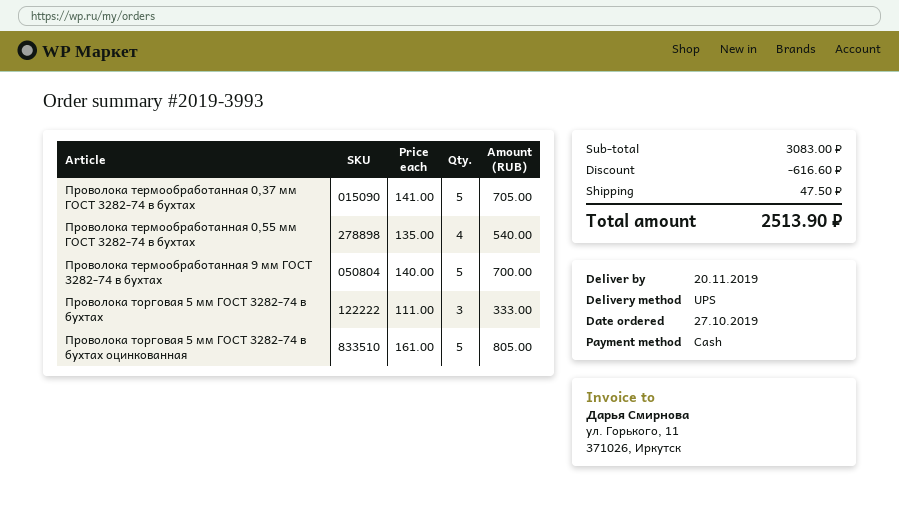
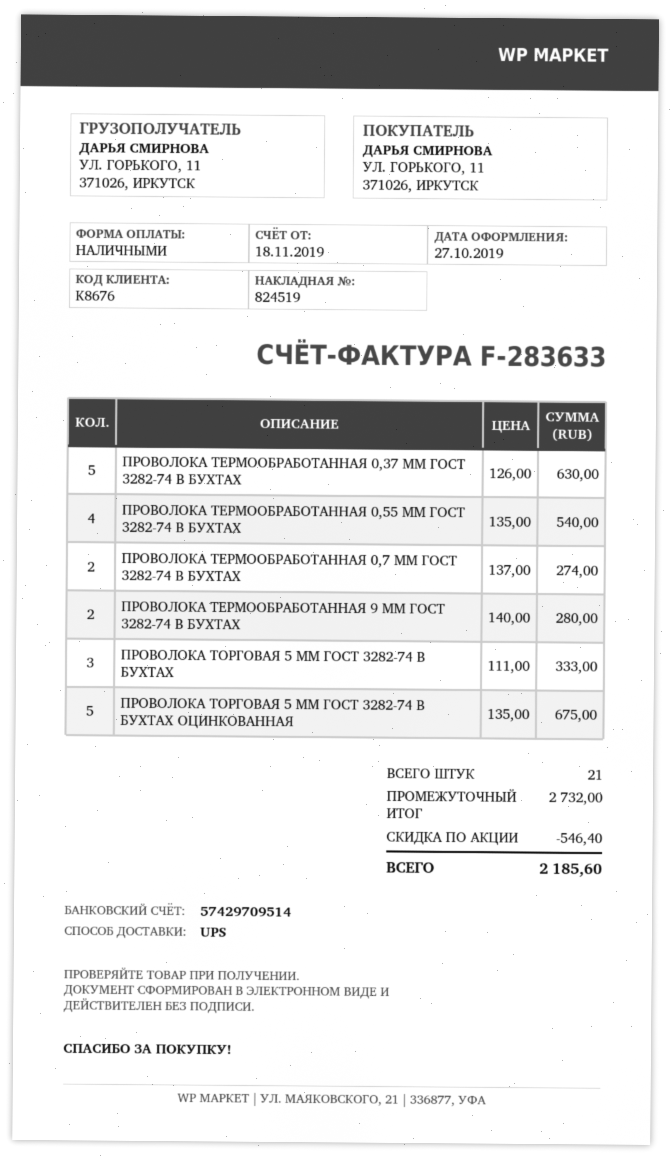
Проволока термообработанная 0,37 мм ГОСТ 3282-74 в бухтах: 5 x 141.00 = 705.00 -> 5 x 126.00 = 630.00
Проволока термообработанная 9 мм ГОСТ 3282-74 в бухтах: 5 x 140.00 = 700.00 -> 2 x 140.00 = 280.00
Проволока торговая 5 мм ГОСТ 3282-74 в бухтах оцинкованная: 5 x 161.00 = 805.00 -> 5 x 135.00 = 675.00
ПРОВОЛОКА ТЕРМООБРАБОТАННАЯ 0,7 ММ ГОСТ 3282-74 В БУХТАХ: none -> 2 x 137.00 = 274.00
subtotal: 3083.00 -> 2732.00
discount: 616.60 -> 546.40
shipping: 47.50 -> none
total: 2513.90 -> 2185.60

